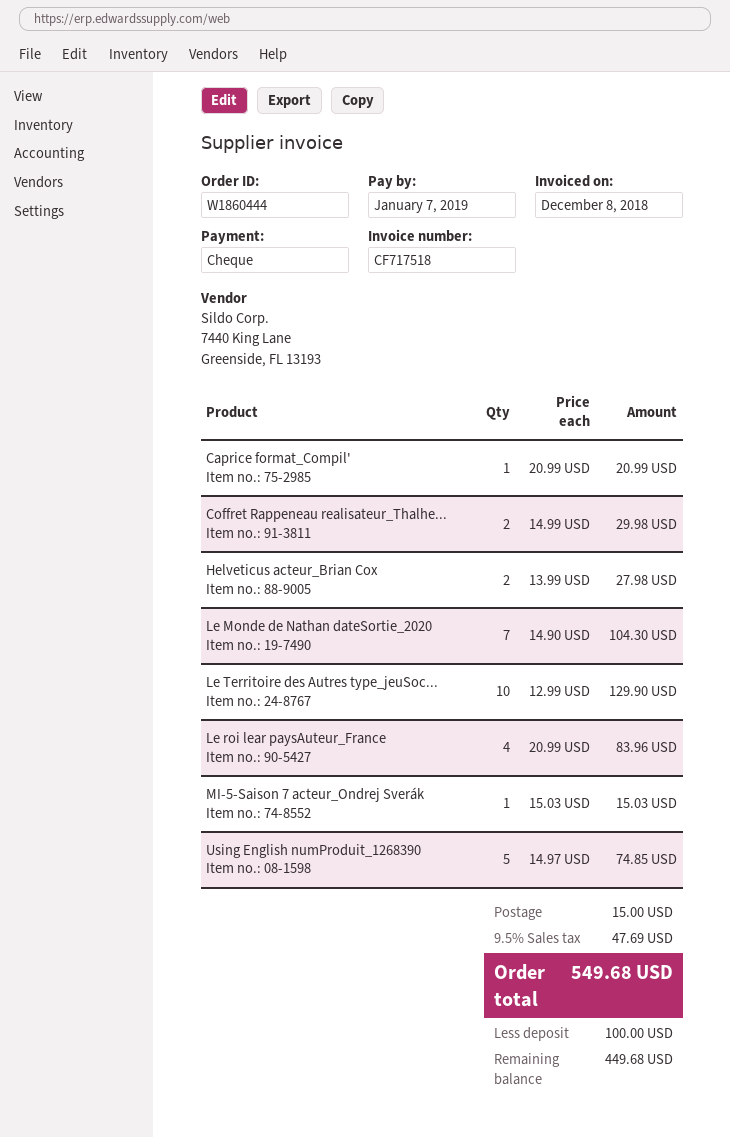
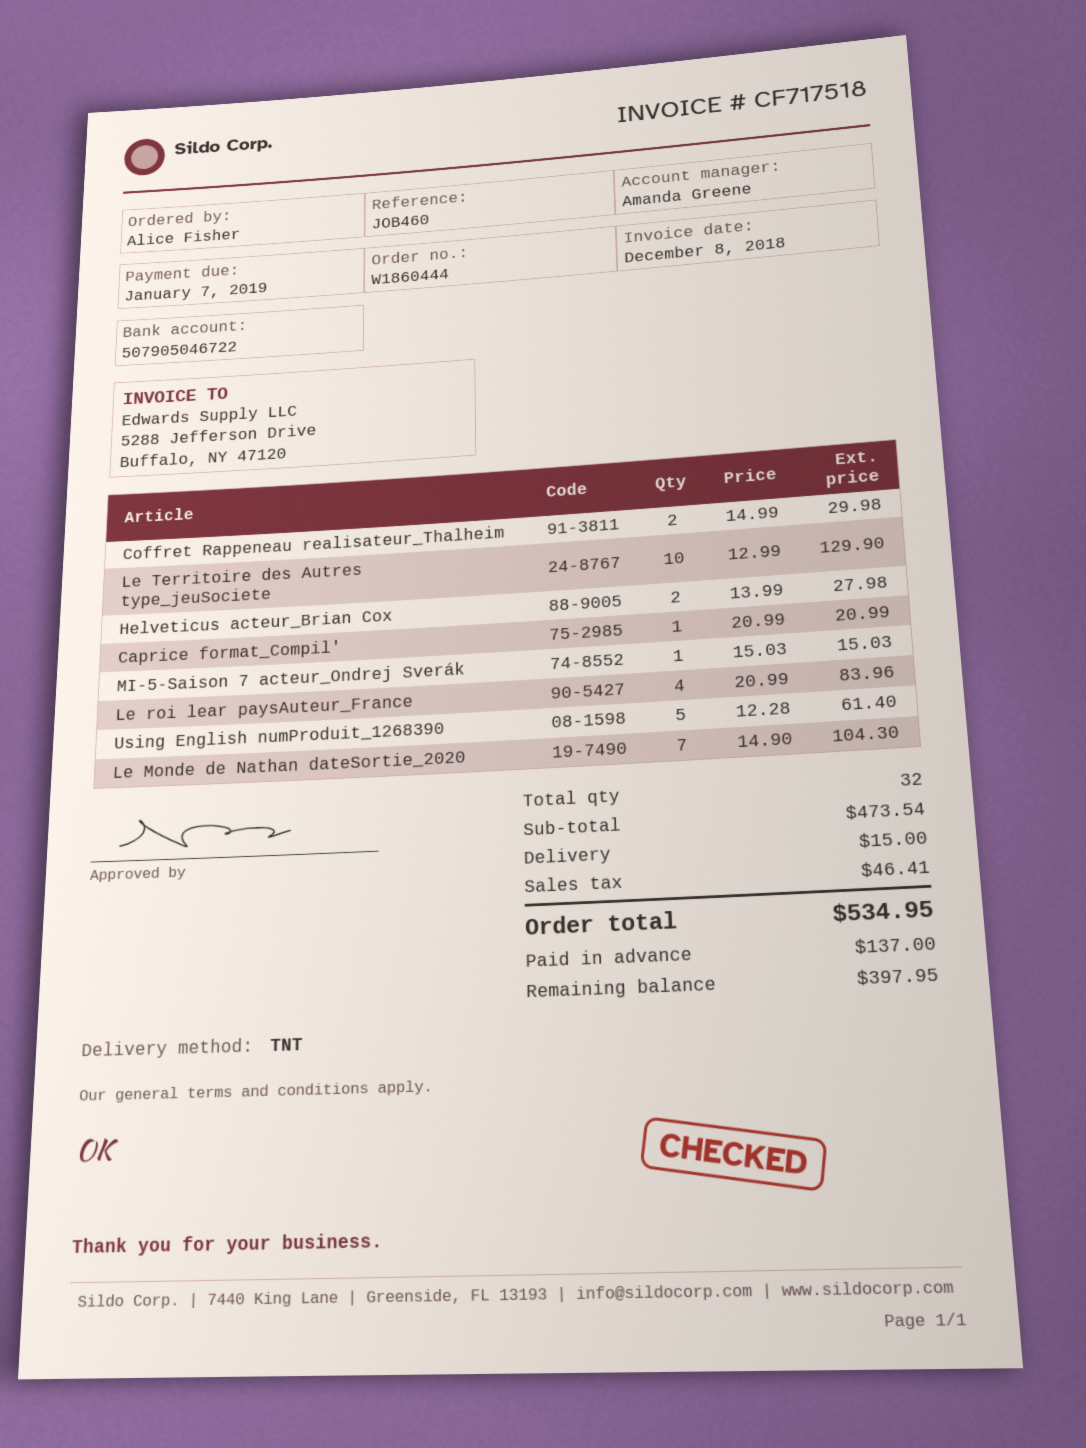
Using English numProduit_1268390: 5 x 14.97 = 74.85 -> 5 x 12.28 = 61.40
tax: 47.69 -> 46.41
total: 549.68 -> 534.95
deposit: 100.00 -> 137.00
balance: 449.68 -> 397.95

